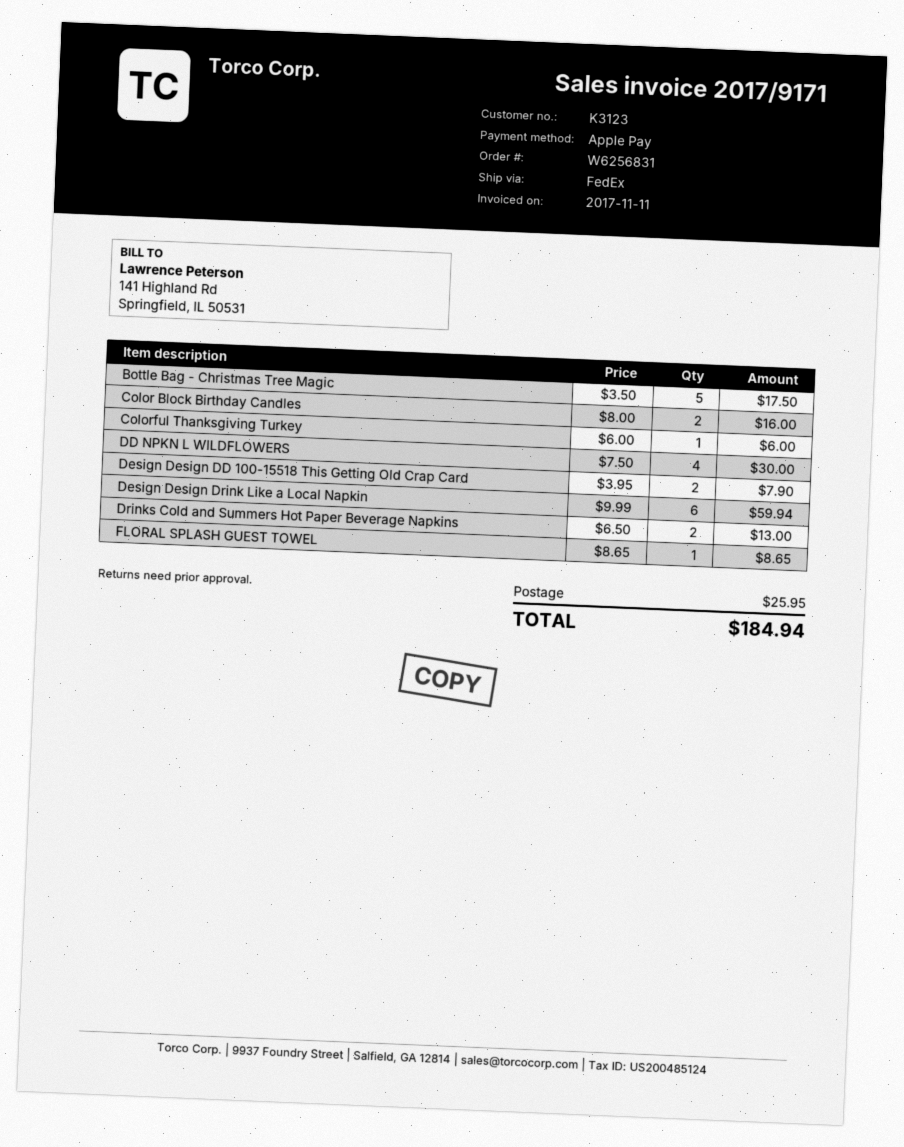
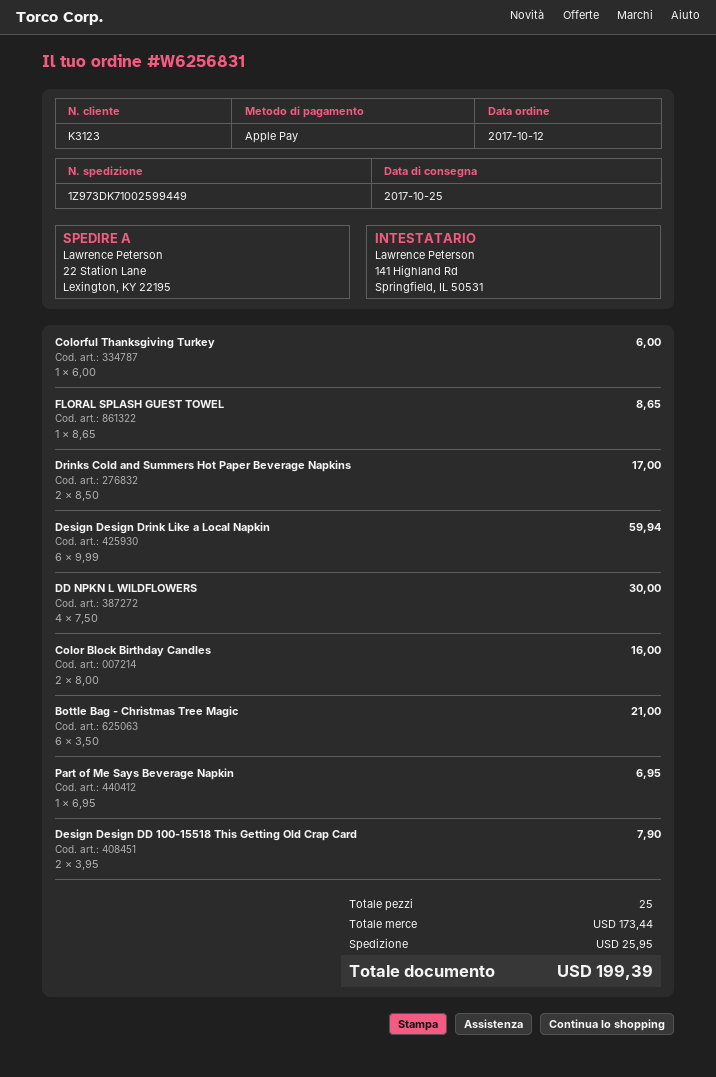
Bottle Bag - Christmas Tree Magic: 5 x 3.50 = 17.50 -> 6 x 3.50 = 21.00
Drinks Cold and Summers Hot Paper Beverage Napkins: 2 x 6.50 = 13.00 -> 2 x 8.50 = 17.00
Part of Me Says Beverage Napkin: none -> 1 x 6.95 = 6.95
total: 184.94 -> 199.39

